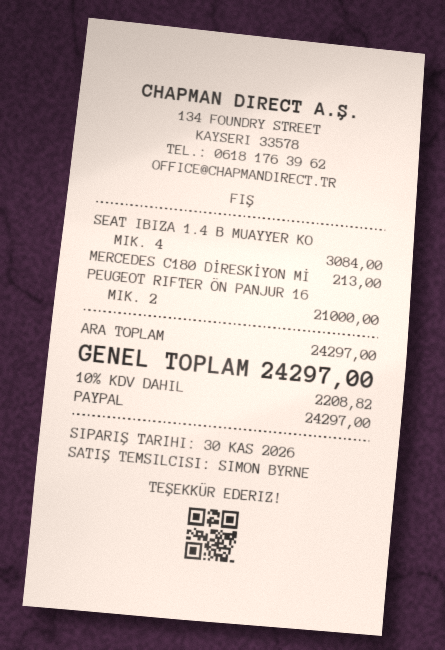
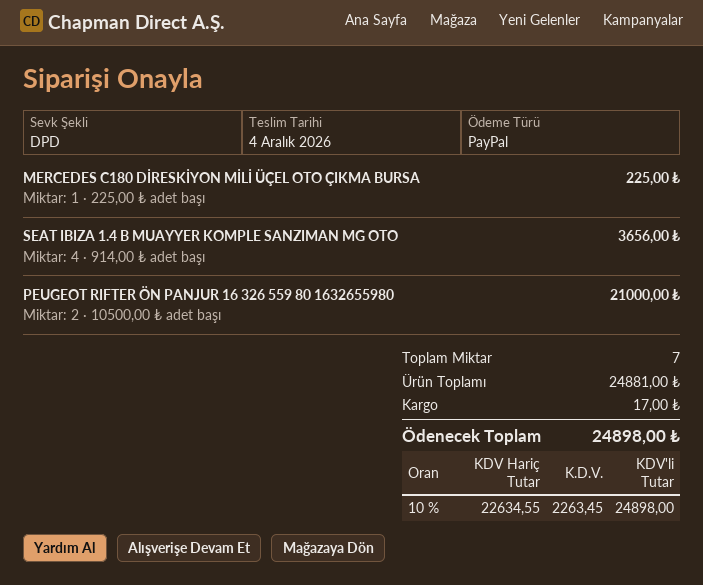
SEAT IBIZA 1.4 B MUAYYER KO: 4 for 3084.00 -> 4 for 3656.00
MERCEDES C180 DİRESKİYON Mİ: 1 for 213.00 -> 1 for 225.00
subtotal: 24297.00 -> 24881.00
shipping: none -> 17.00
tax: 10% = 2208.82 -> 10% = 2263.45
total: 24297.00 -> 24898.00

